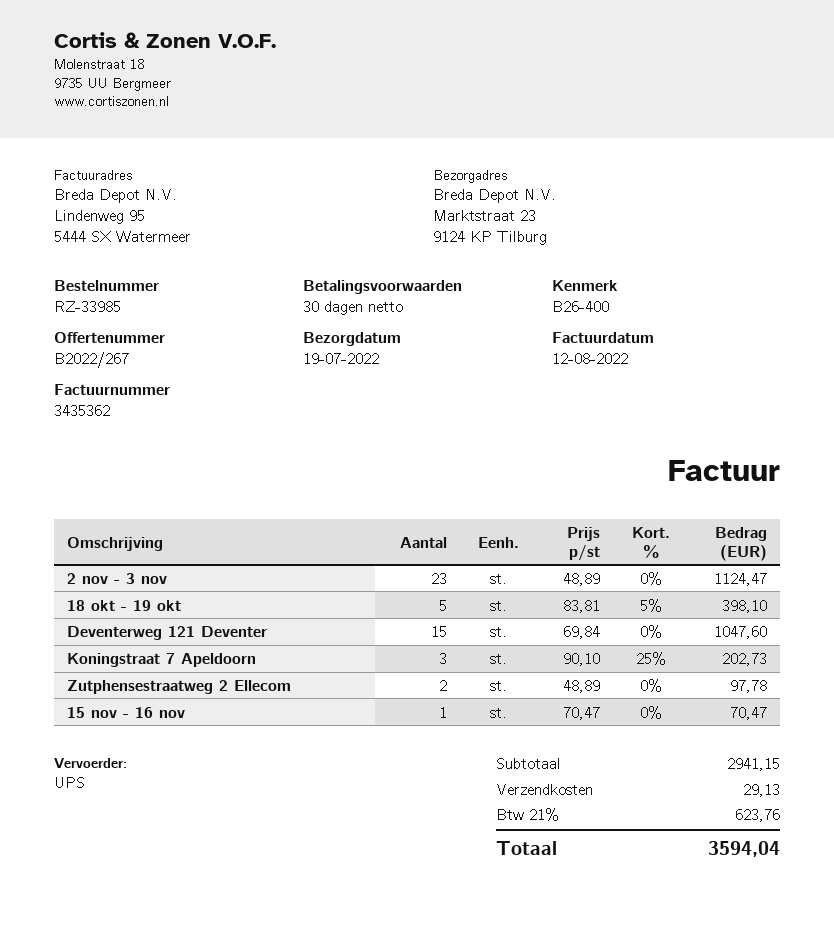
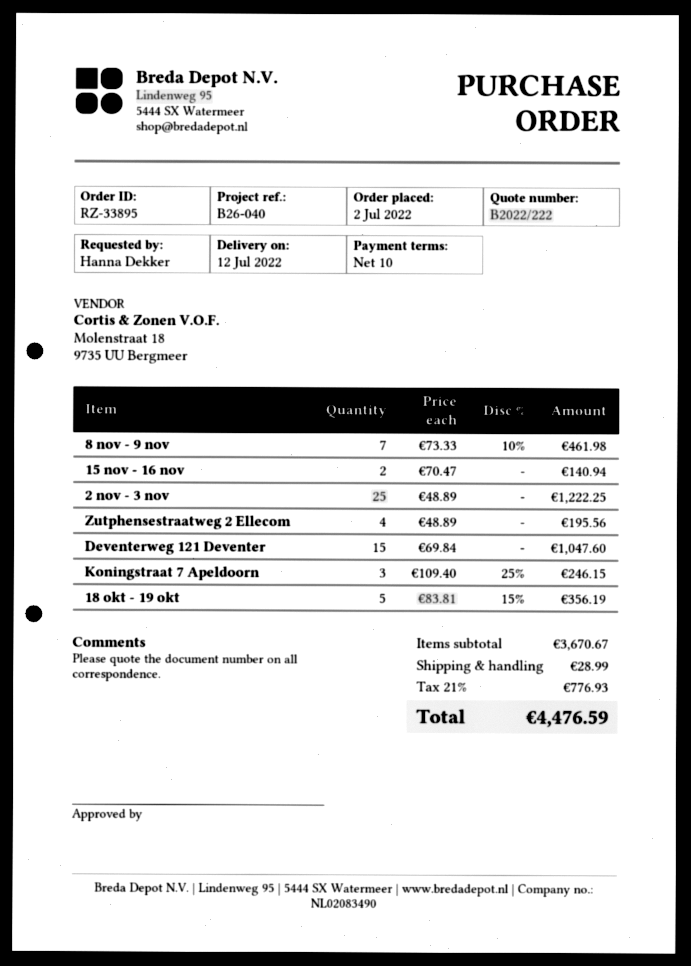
quote number: B2022/267 -> B2022/222
order number: RZ-33985 -> RZ-33895
delivery date: 2022-07-19 -> 2022-07-12
payment terms: 30 days -> 10 days
reference: B26-400 -> B26-040
2 nov - 3 nov: 23 x 48.89 = 1124.47 -> 25 x 48.89 = 1222.25
18 okt - 19 okt: 5 x 83.81 - 5% = 398.10 -> 5 x 83.81 - 15% = 356.19
Koningstraat 7 Apeldoorn: 3 x 90.10 - 25% = 202.73 -> 3 x 109.40 - 25% = 246.15
Zutphensestraatweg 2 Ellecom: 2 x 48.89 = 97.78 -> 4 x 48.89 = 195.56
15 nov - 16 nov: 1 x 70.47 = 70.47 -> 2 x 70.47 = 140.94
8 nov - 9 nov: none -> 7 x 73.33 - 10% = 461.98
subtotal: 2941.15 -> 3670.67
shipping: 29.13 -> 28.99
tax: 21% = 623.76 -> 21% = 776.93
total: 3594.04 -> 4476.59

